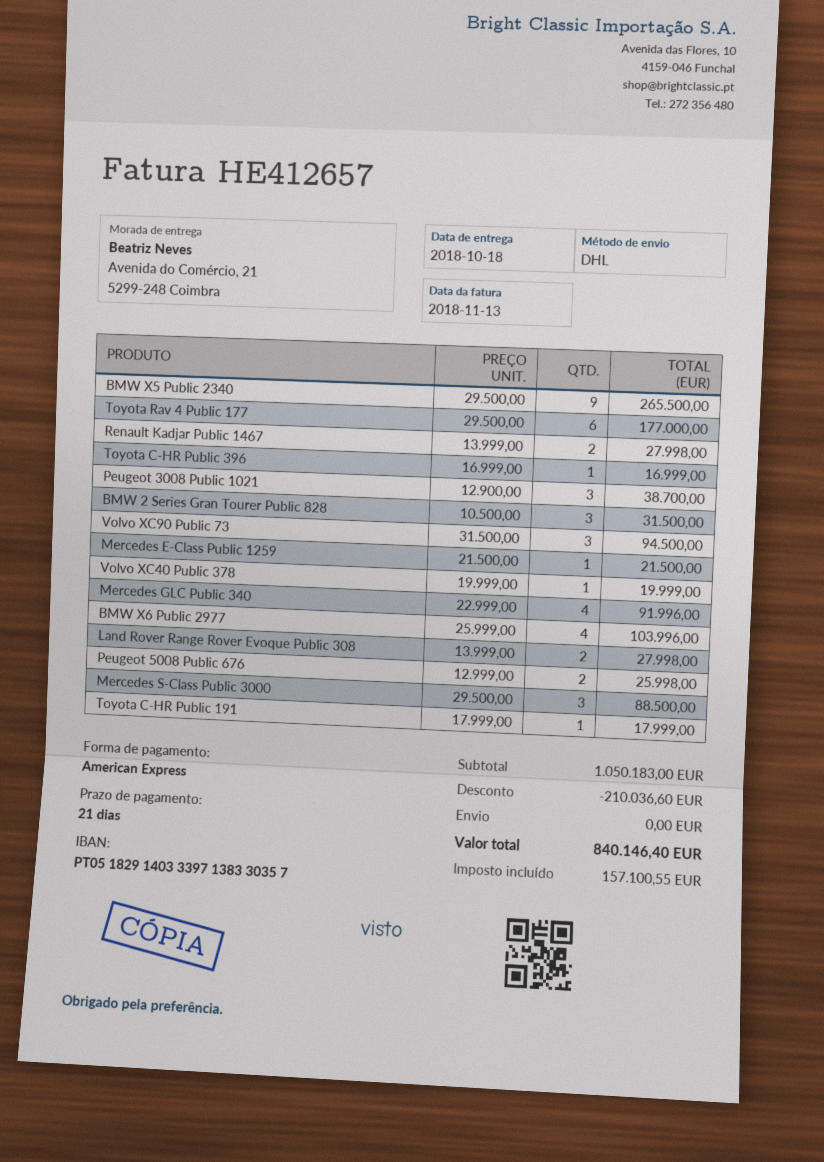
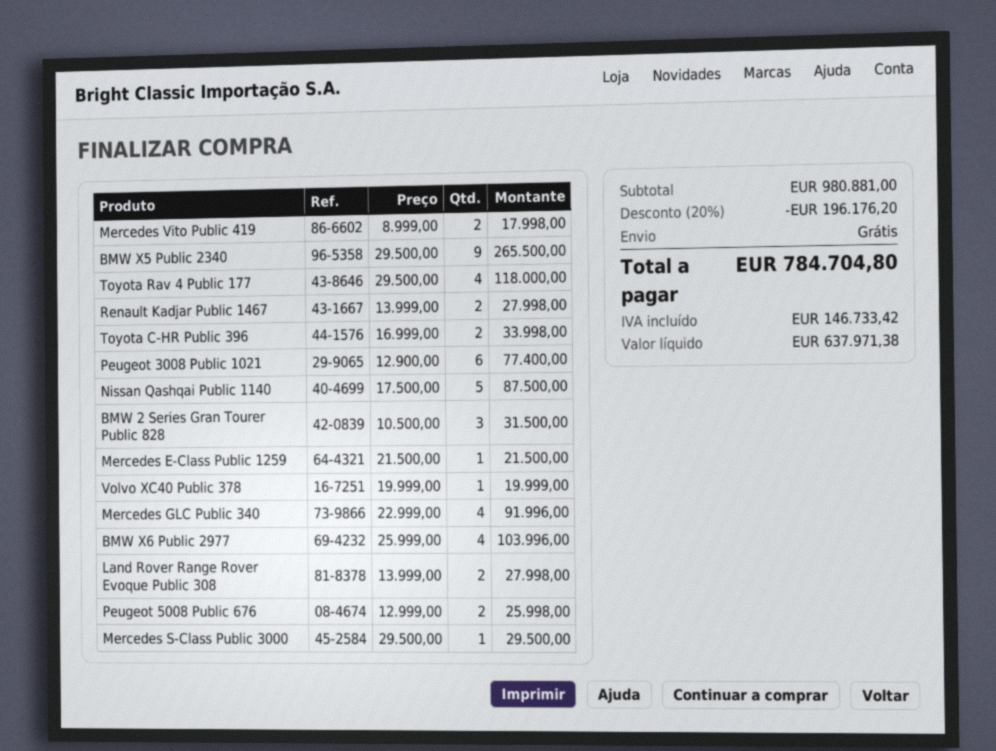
Toyota Rav 4 Public 177: 6 x 29500.00 = 177000.00 -> 4 x 29500.00 = 118000.00
Toyota C-HR Public 396: 1 x 16999.00 = 16999.00 -> 2 x 16999.00 = 33998.00
Peugeot 3008 Public 1021: 3 x 12900.00 = 38700.00 -> 6 x 12900.00 = 77400.00
Volvo XC90 Public 73: 3 x 31500.00 = 94500.00 -> none
Mercedes S-Class Public 3000: 3 x 29500.00 = 88500.00 -> 1 x 29500.00 = 29500.00
Toyota C-HR Public 191: 1 x 17999.00 = 17999.00 -> none
Mercedes Vito Public 419: none -> 2 x 8999.00 = 17998.00
Nissan Qashqai Public 1140: none -> 5 x 17500.00 = 87500.00
subtotal: 1050183.00 -> 980881.00
discount: 210036.60 -> 196176.20
tax: 157100.55 -> 146733.42
total: 840146.40 -> 784704.80

